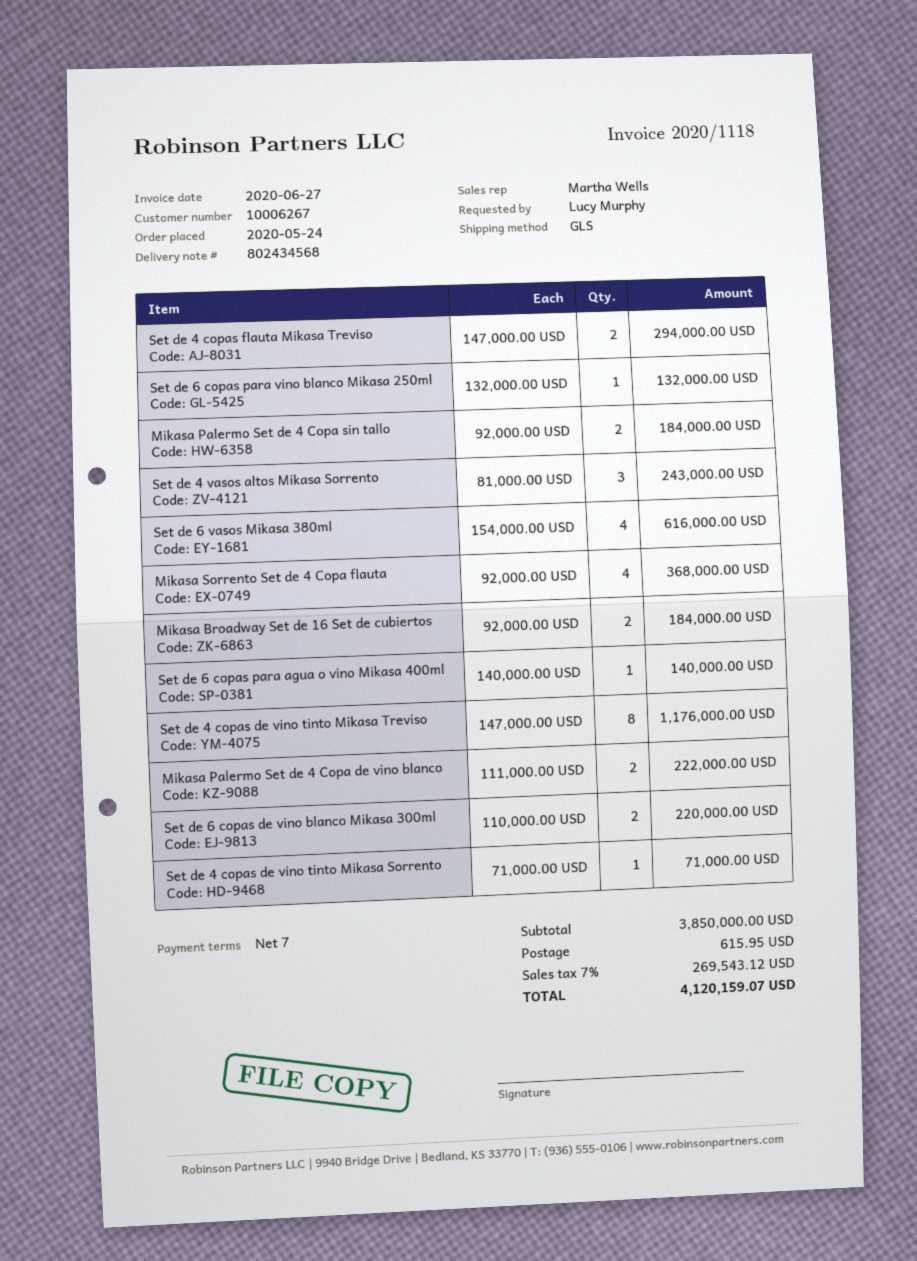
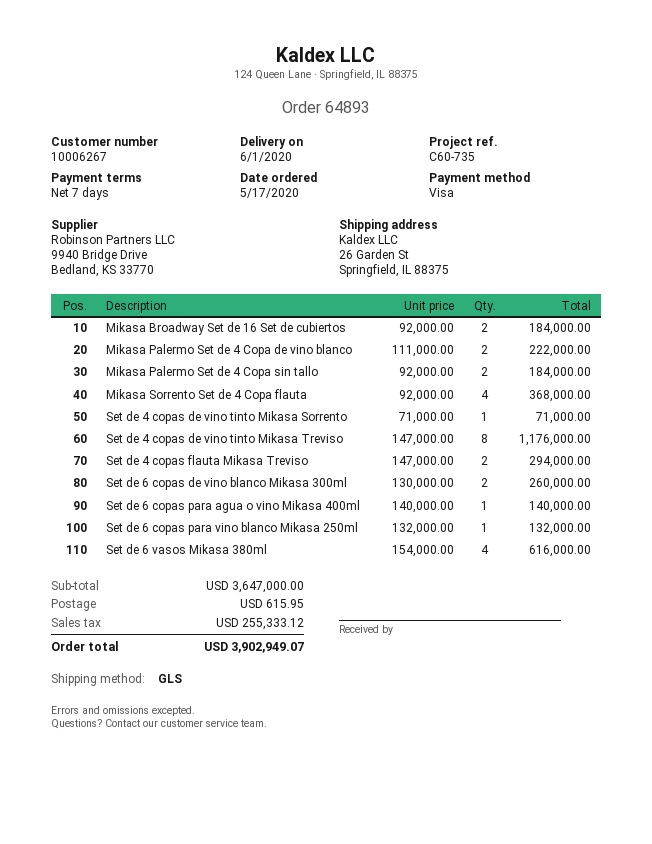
order date: 2020-05-24 -> 2020-05-17
Set de 4 vasos altos Mikasa Sorrento: 3 x 81000.00 = 243000.00 -> none
Set de 6 copas de vino blanco Mikasa 300ml: 2 x 110000.00 = 220000.00 -> 2 x 130000.00 = 260000.00
subtotal: 3850000.00 -> 3647000.00
tax: 269543.12 -> 255333.12
total: 4120159.07 -> 3902949.07

